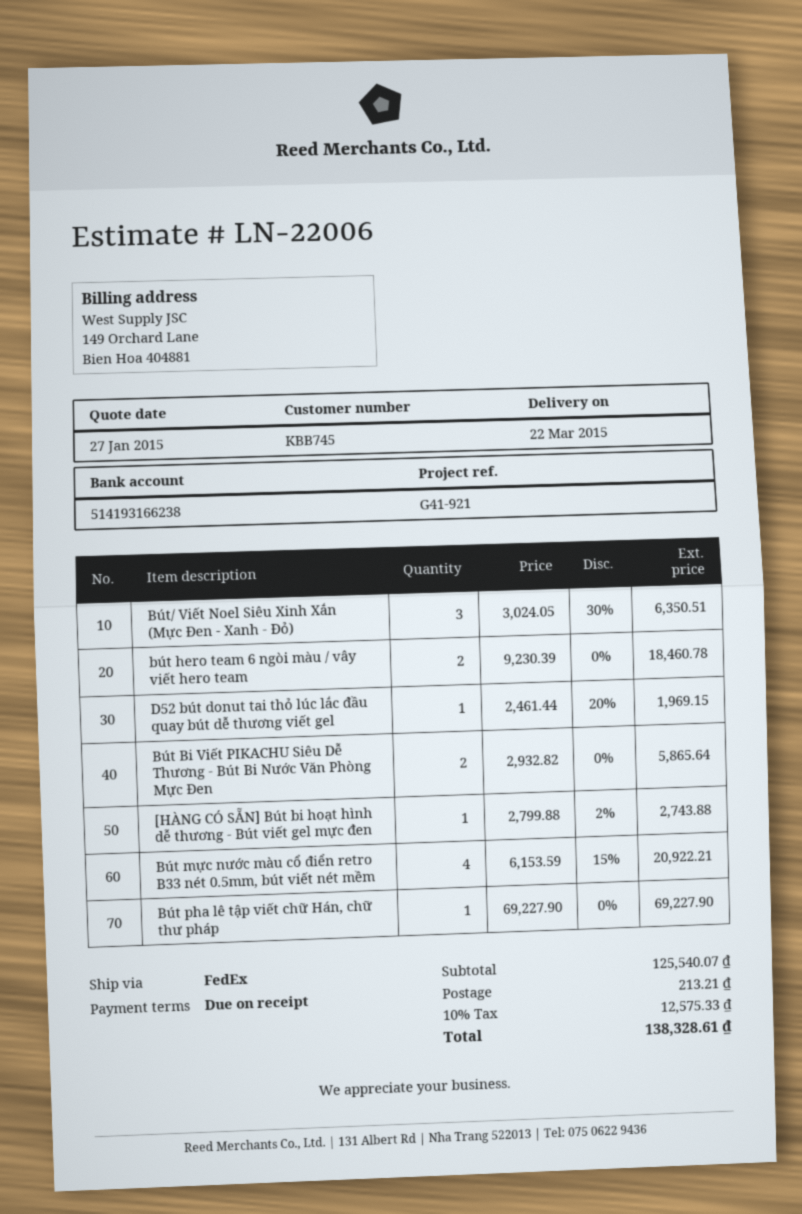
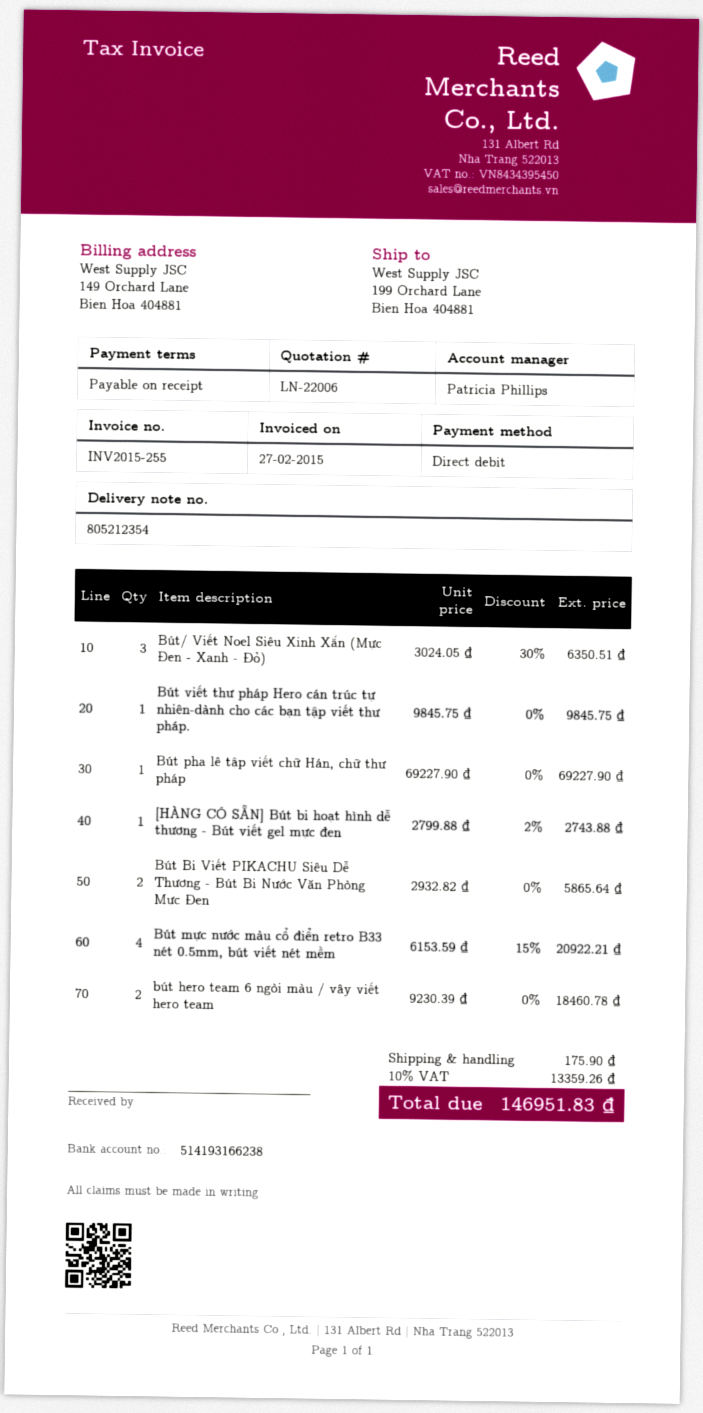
D52 bút donut tai thỏ lúc lắc đầu quay bút dễ thương viết gel: 1 x 2461.44 - 20% = 1969.15 -> none
Bút viết thư pháp Hero cán trúc tự nhiên-dành cho các bạn tập viết thư pháp.: none -> 1 x 9845.75 = 9845.75
shipping: 213.21 -> 175.90
tax: 10% = 12575.33 -> 10% = 13359.26
total: 138328.61 -> 146951.83

